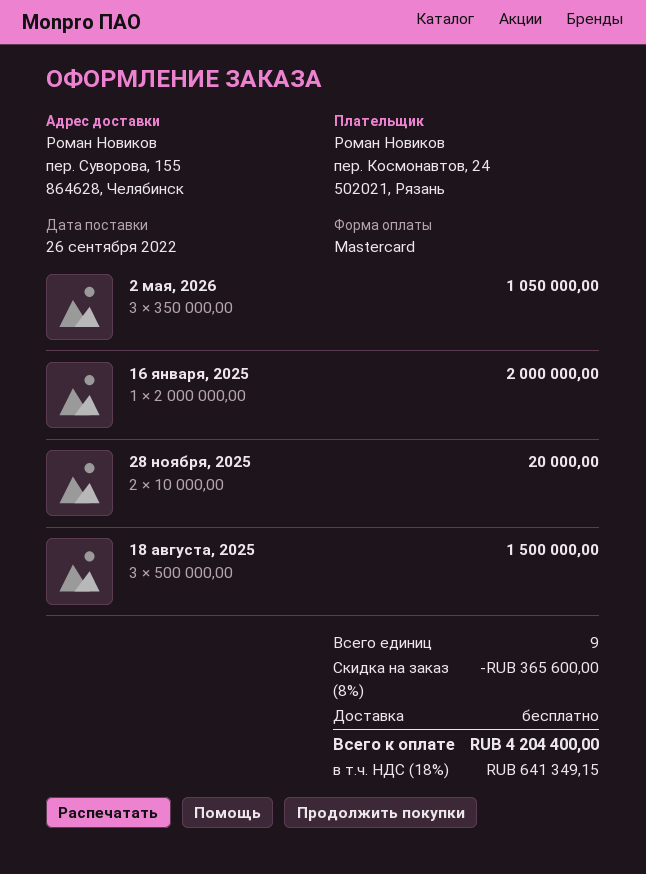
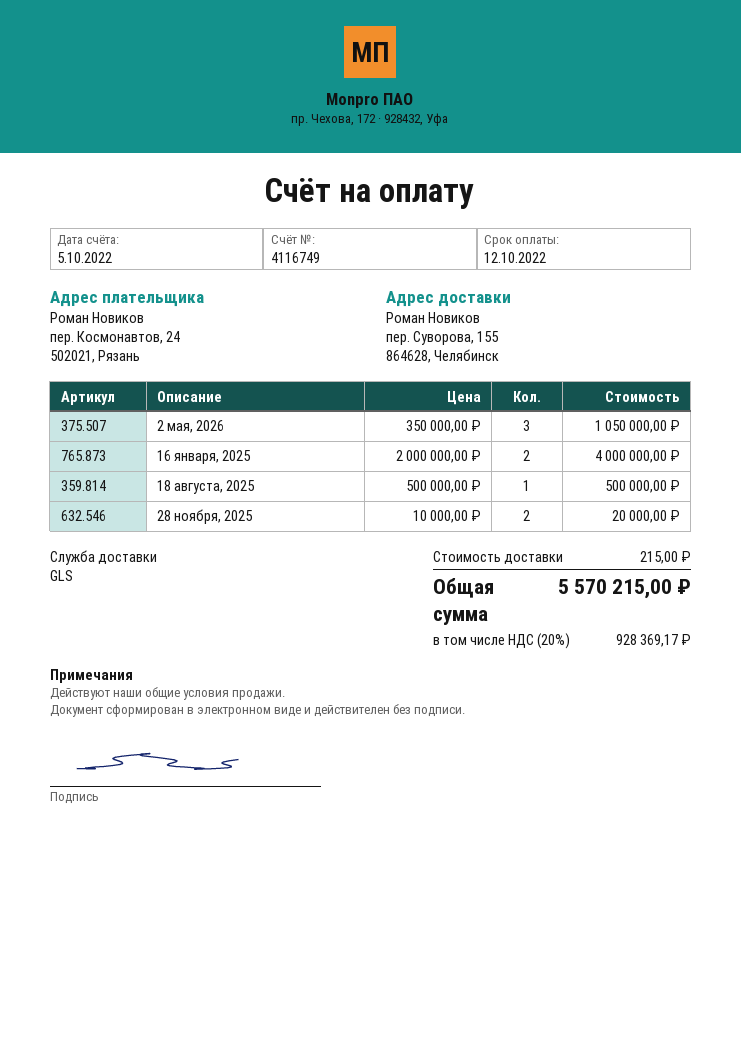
16 января, 2025: 1 x 2000000.00 = 2000000.00 -> 2 x 2000000.00 = 4000000.00
18 августа, 2025: 3 x 500000.00 = 1500000.00 -> 1 x 500000.00 = 500000.00
discount: 8% = 365600.00 -> none
shipping: 0.00 -> 215.00
tax: 18% = 641349.15 -> 20% = 928369.17
total: 4204400.00 -> 5570215.00

